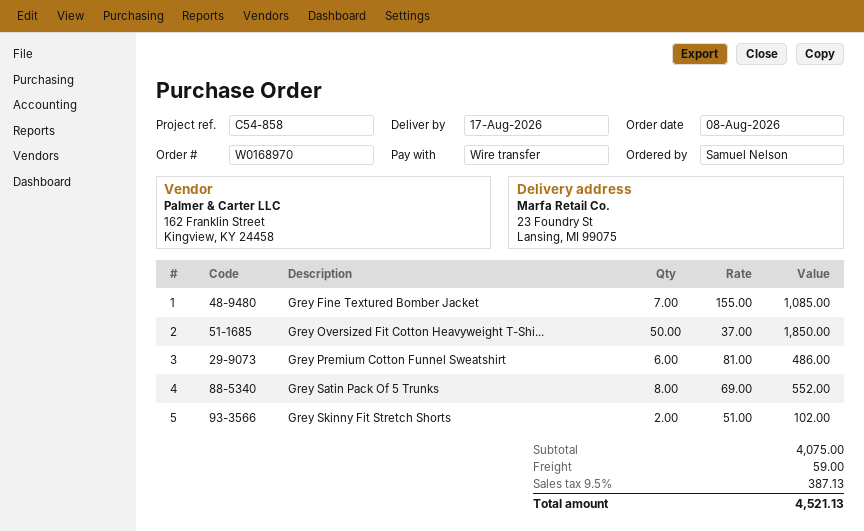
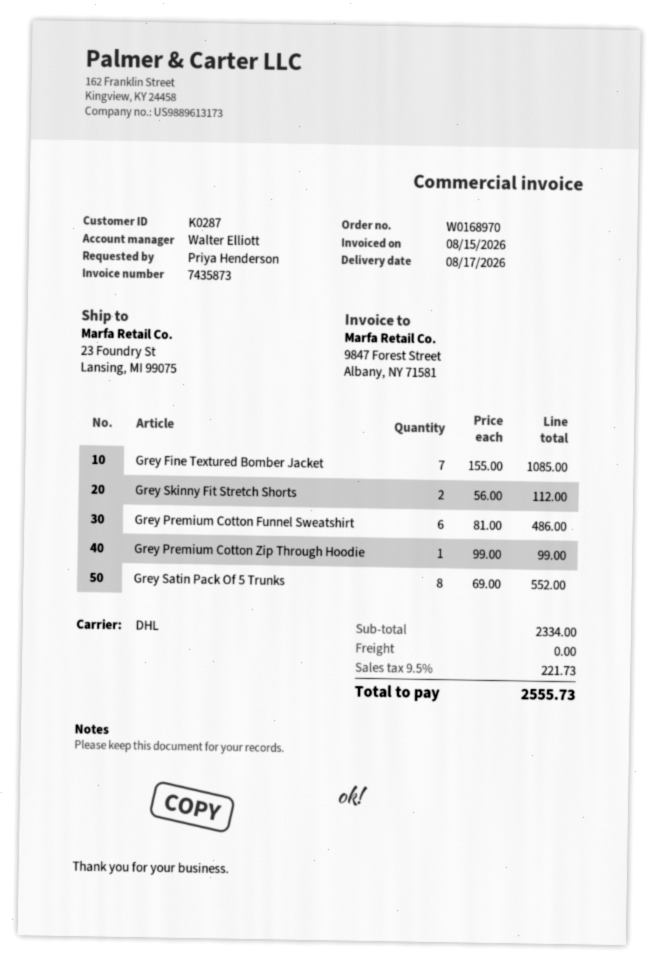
ordered by: Samuel Nelson -> Priya Henderson
Grey Oversized Fit Cotton Heavyweight T-Shi...: 50 x 37.00 = 1850.00 -> none
Grey Skinny Fit Stretch Shorts: 2 x 51.00 = 102.00 -> 2 x 56.00 = 112.00
Grey Premium Cotton Zip Through Hoodie: none -> 1 x 99.00 = 99.00
subtotal: 4075.00 -> 2334.00
shipping: 59.00 -> 0.00
tax: 9.5% = 387.13 -> 9.5% = 221.73
total: 4521.13 -> 2555.73

